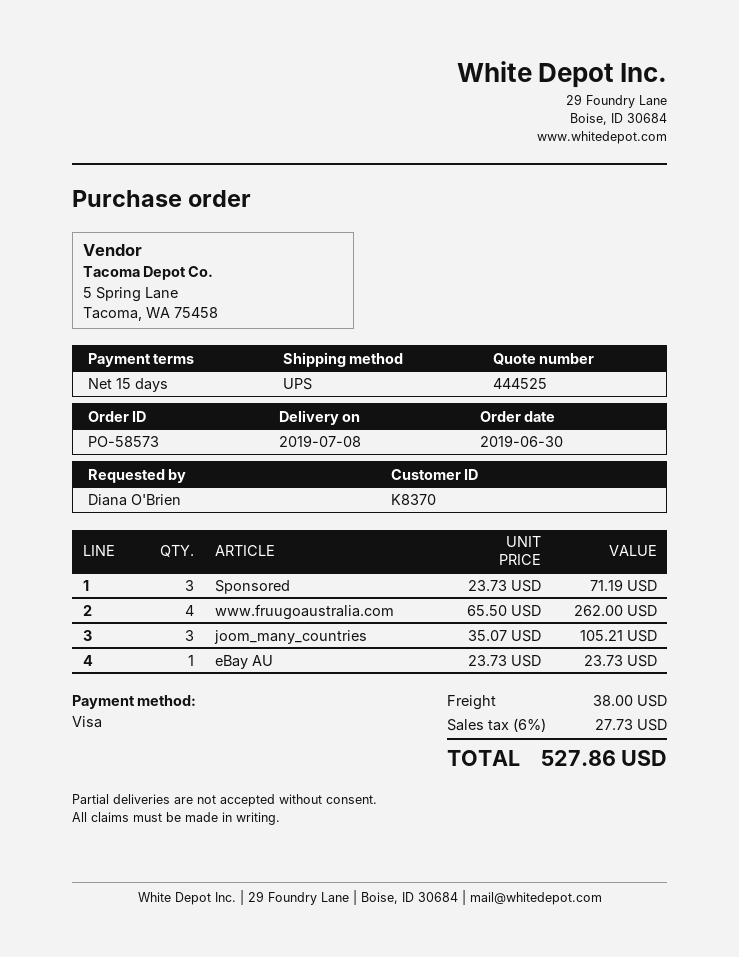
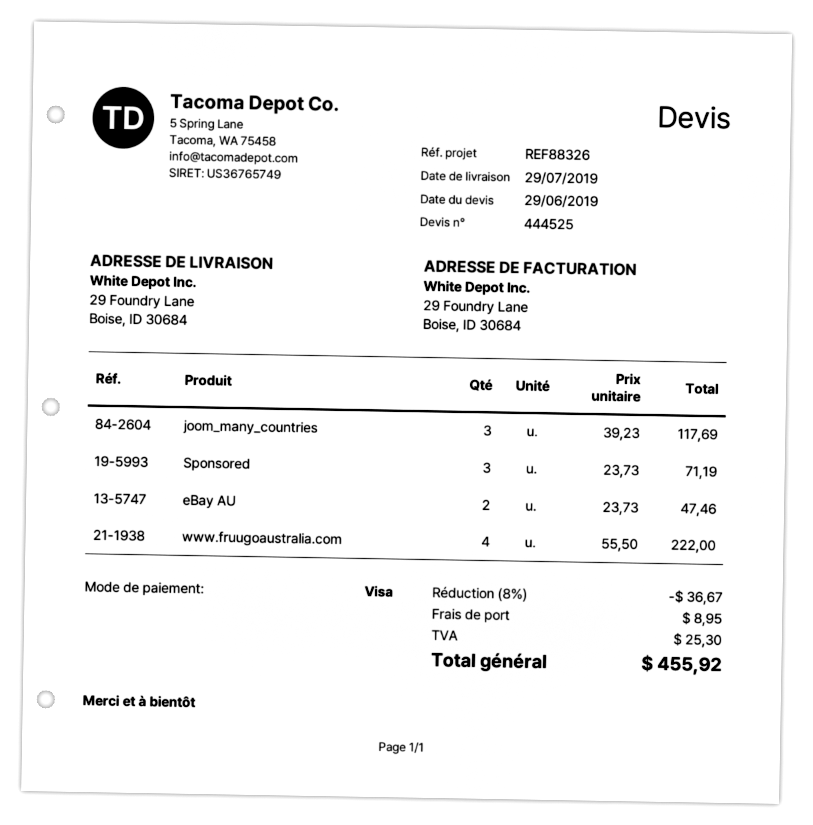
delivery date: 2019-07-08 -> 2019-07-29
www.fruugoaustralia.com: 4 x 65.50 = 262.00 -> 4 x 55.50 = 222.00
joom_many_countries: 3 x 35.07 = 105.21 -> 3 x 39.23 = 117.69
eBay AU: 1 x 23.73 = 23.73 -> 2 x 23.73 = 47.46
discount: none -> 8% = 36.67
shipping: 38.00 -> 8.95
tax: 27.73 -> 25.30
total: 527.86 -> 455.92

